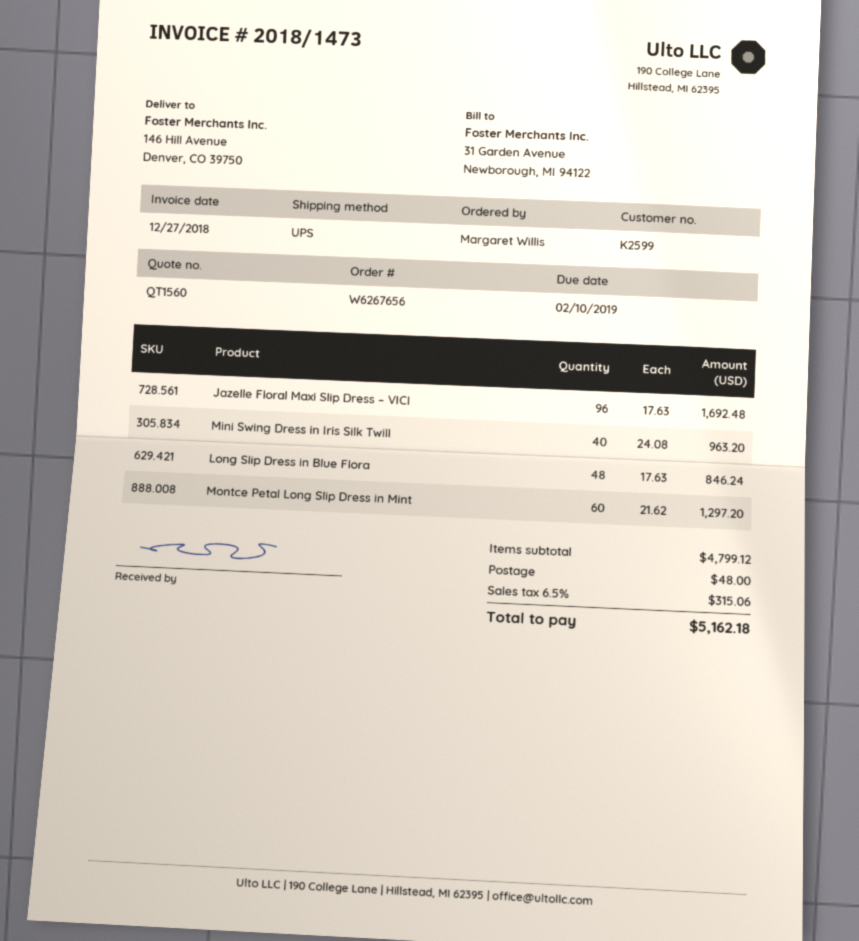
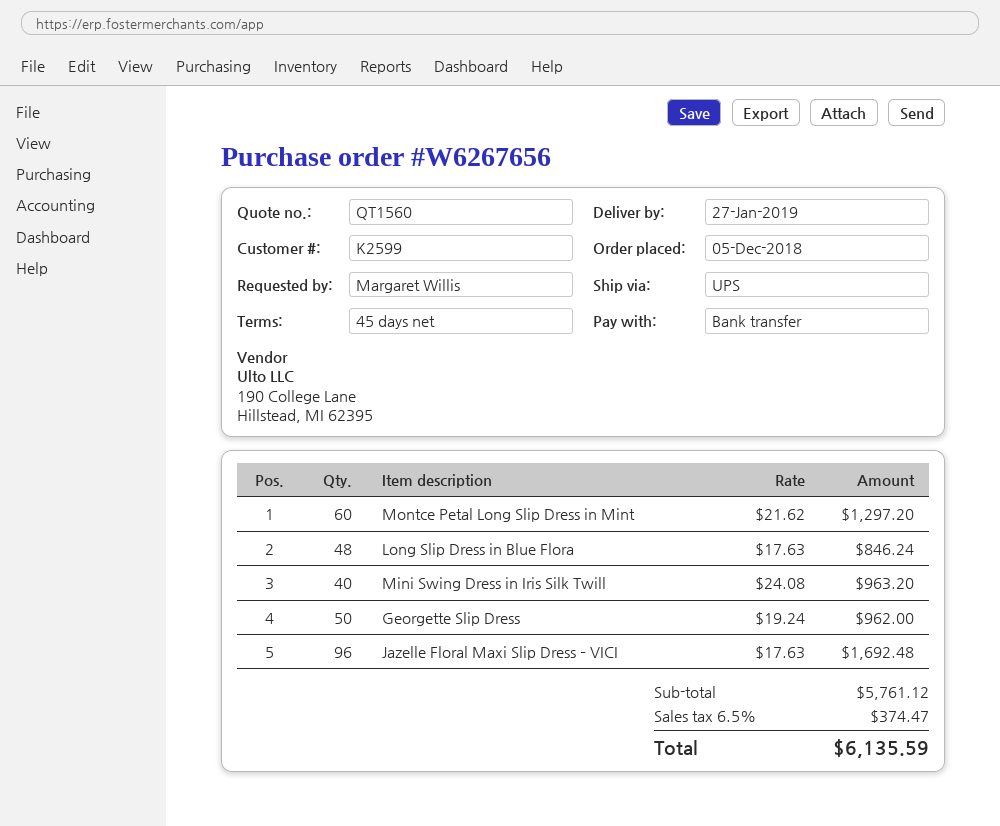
Georgette Slip Dress: none -> 50 x 19.24 = 962.00
subtotal: 4799.12 -> 5761.12
shipping: 48.00 -> none
tax: 6.5% = 315.06 -> 6.5% = 374.47
total: 5162.18 -> 6135.59

